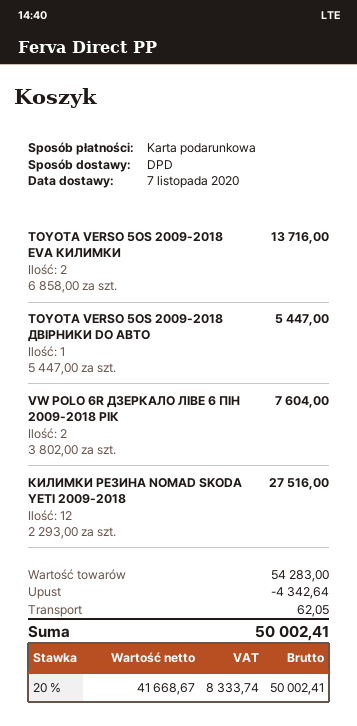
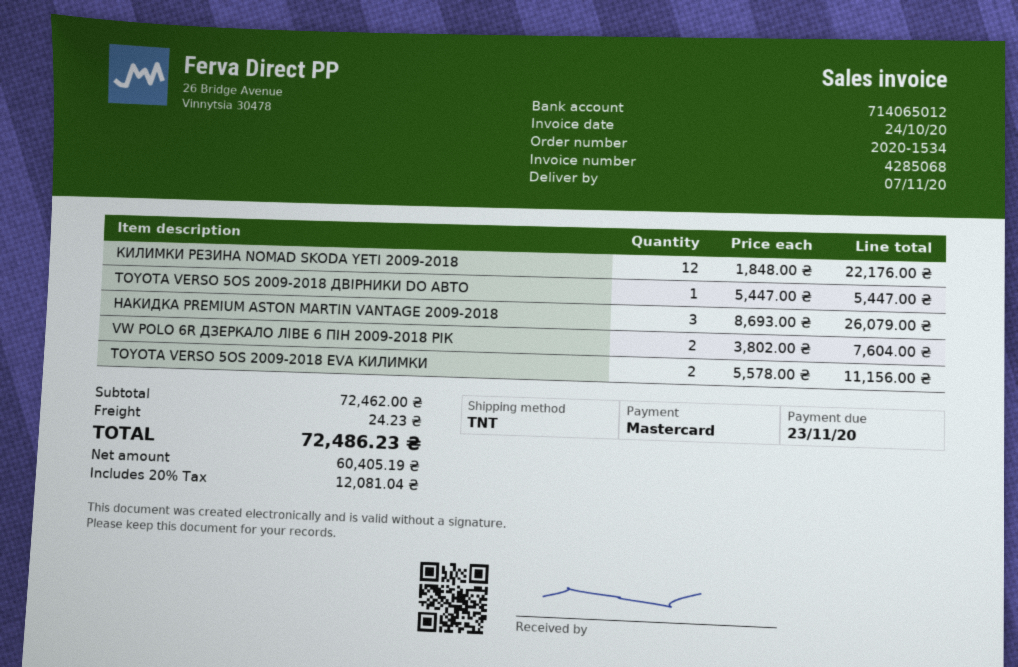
payment method: gift card -> Mastercard
shipping method: DPD -> TNT
TOYOTA VERSO 5OS 2009-2018 EVA КИЛИМКИ: 2 x 6858.00 = 13716.00 -> 2 x 5578.00 = 11156.00
КИЛИМКИ РЕЗИНА NOMAD SKODA YETI 2009-2018: 12 x 2293.00 = 27516.00 -> 12 x 1848.00 = 22176.00
НАКИДКА PREMIUM ASTON MARTIN VANTAGE 2009-2018: none -> 3 x 8693.00 = 26079.00
subtotal: 54283.00 -> 72462.00
discount: 4342.64 -> none
shipping: 62.05 -> 24.23
net: 41668.67 -> 60405.19
tax: 20% = 8333.74 -> 20% = 12081.04
total: 50002.41 -> 72486.23

